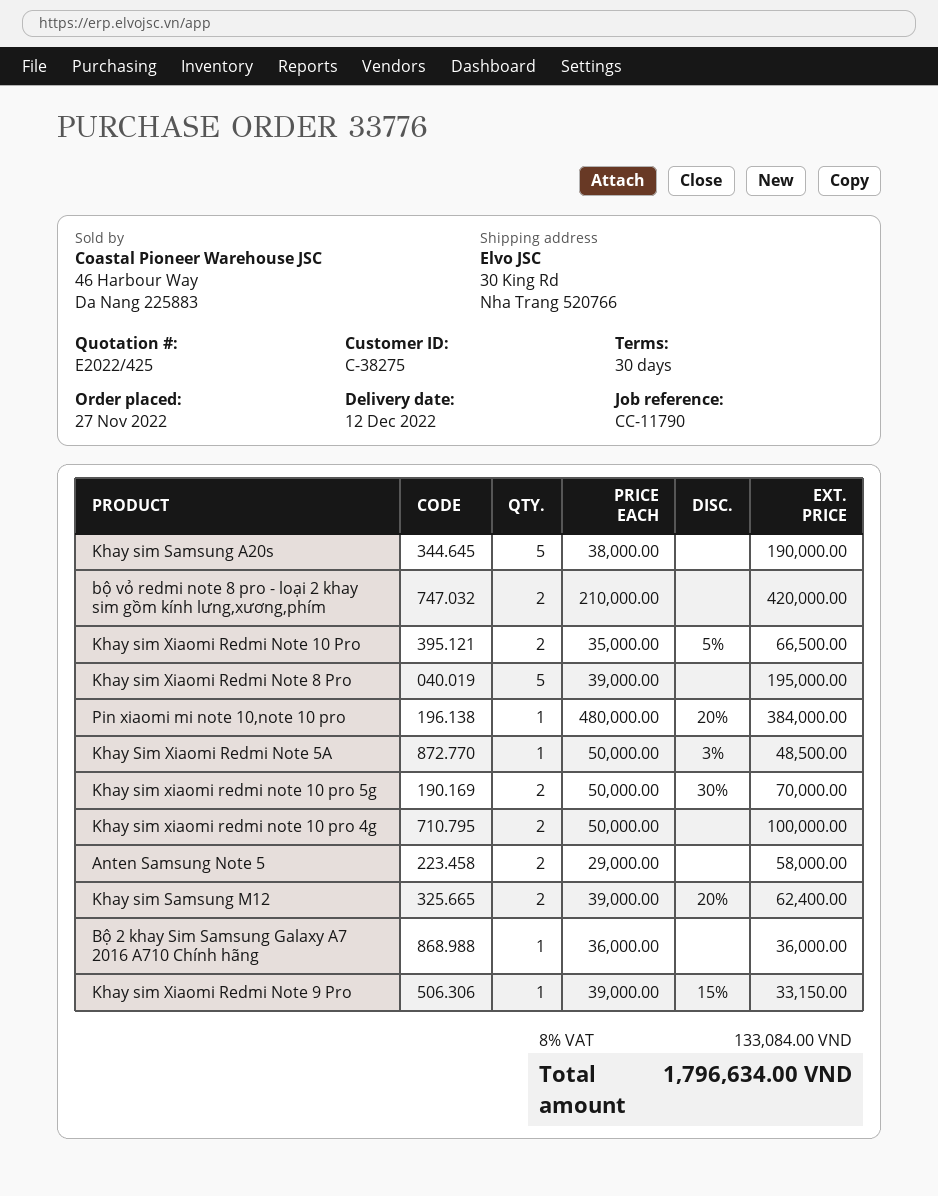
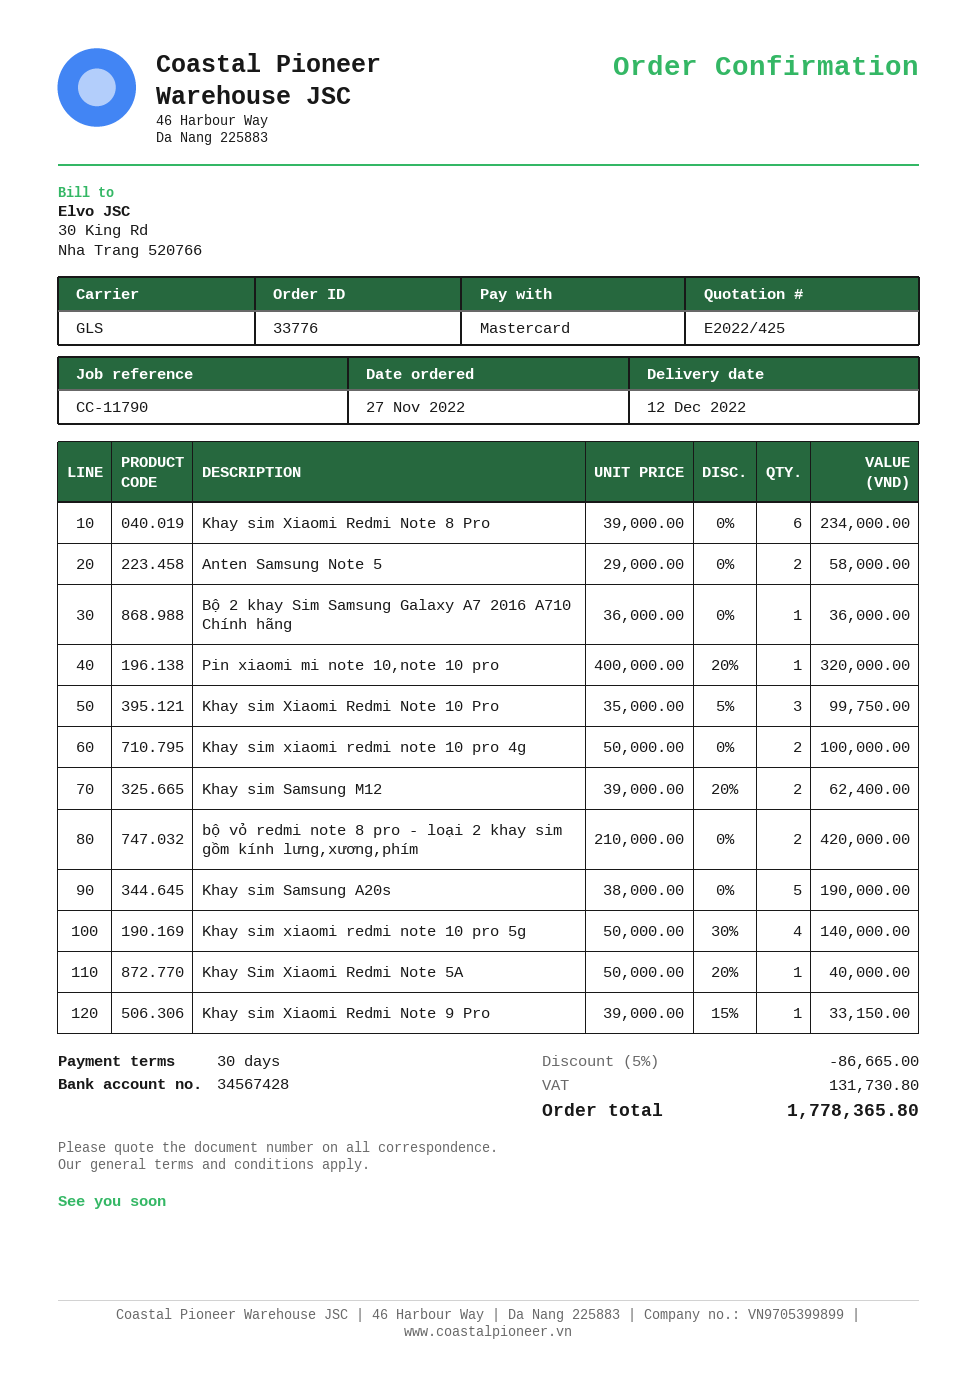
Khay sim Xiaomi Redmi Note 10 Pro: 2 x 35000.00 - 5% = 66500.00 -> 3 x 35000.00 - 5% = 99750.00
Khay sim Xiaomi Redmi Note 8 Pro: 5 x 39000.00 = 195000.00 -> 6 x 39000.00 = 234000.00
Pin xiaomi mi note 10,note 10 pro: 1 x 480000.00 - 20% = 384000.00 -> 1 x 400000.00 - 20% = 320000.00
Khay Sim Xiaomi Redmi Note 5A: 1 x 50000.00 - 3% = 48500.00 -> 1 x 50000.00 - 20% = 40000.00
Khay sim xiaomi redmi note 10 pro 5g: 2 x 50000.00 - 30% = 70000.00 -> 4 x 50000.00 - 30% = 140000.00
discount: none -> 5% = 86665.00
tax: 133084.00 -> 131730.80
total: 1796634.00 -> 1778365.80

